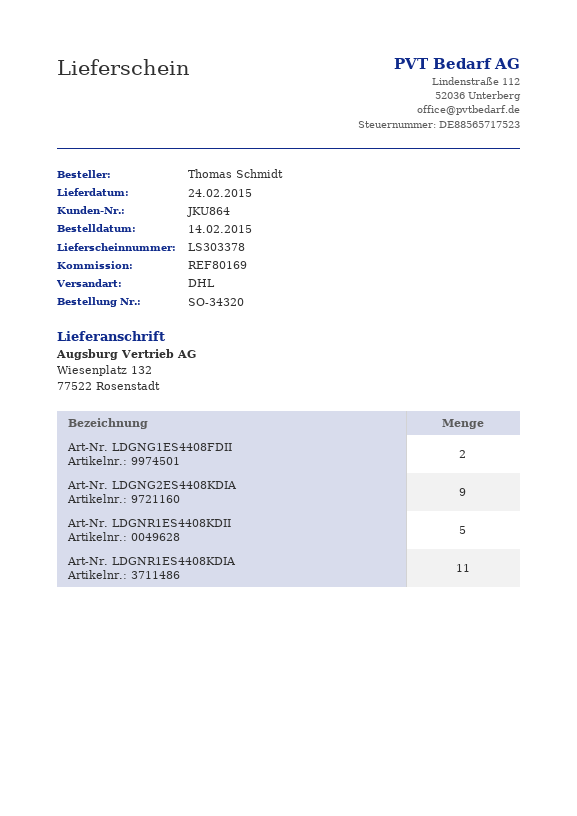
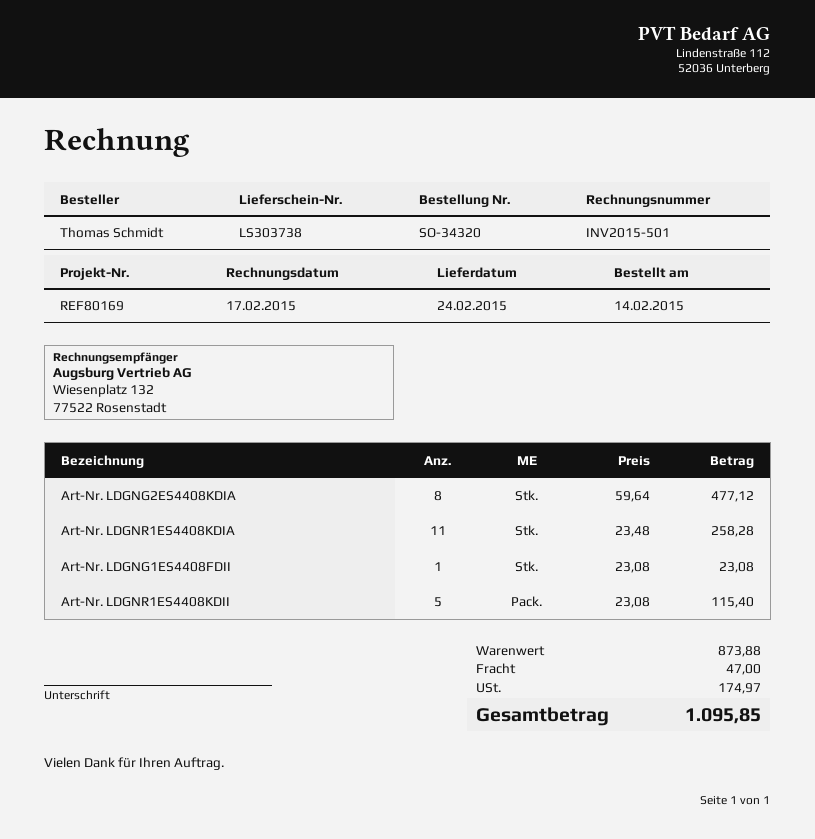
delivery note number: LS303378 -> LS303738
Art-Nr. LDGNG1ES4408FDII: 2 -> 1
Art-Nr. LDGNG2ES4408KDIA: 9 -> 8

